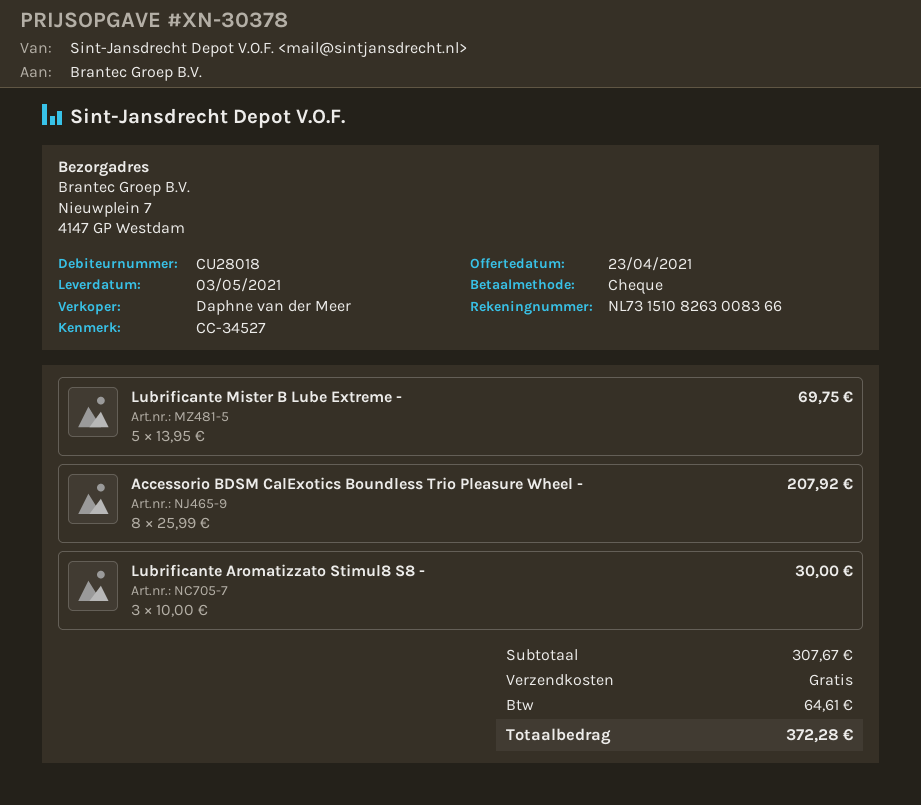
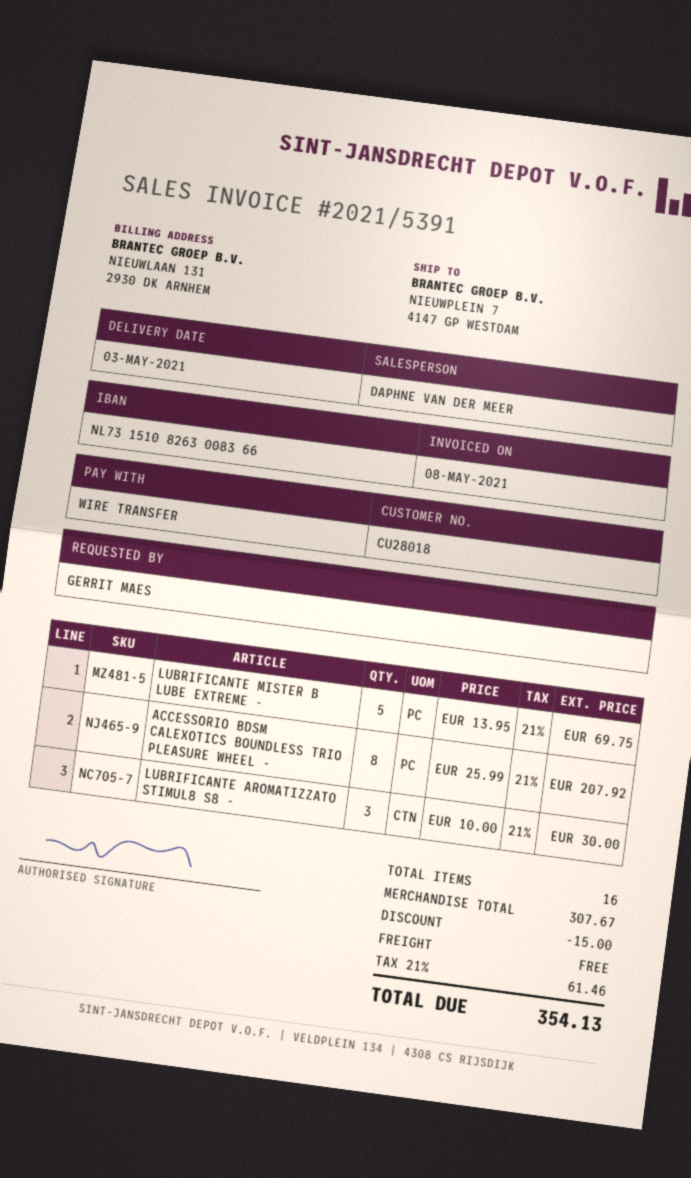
payment method: cheque -> bank transfer
discount: none -> 15.00
tax: 64.61 -> 61.46
total: 372.28 -> 354.13

